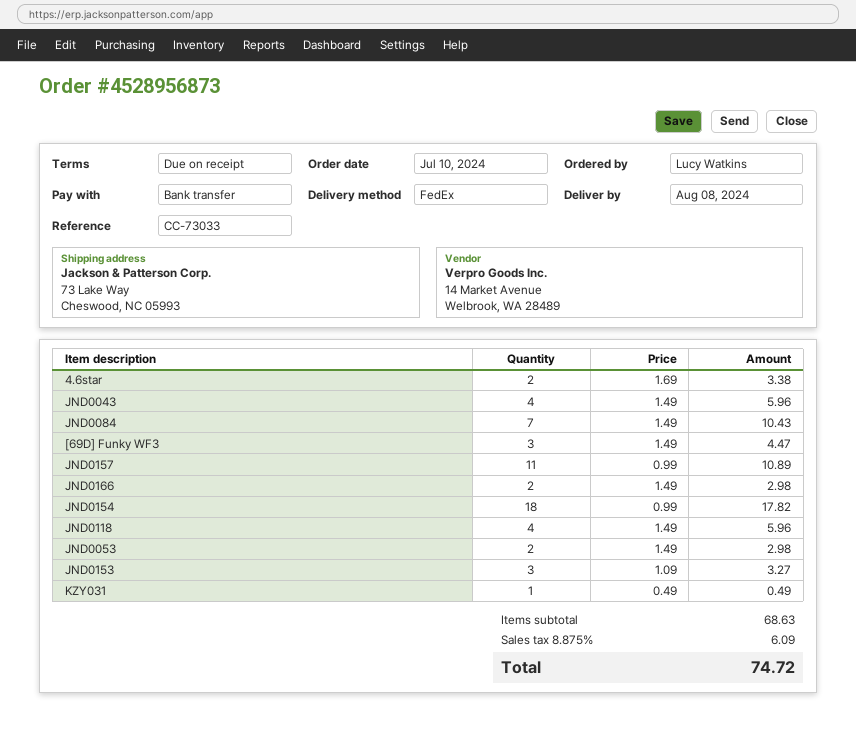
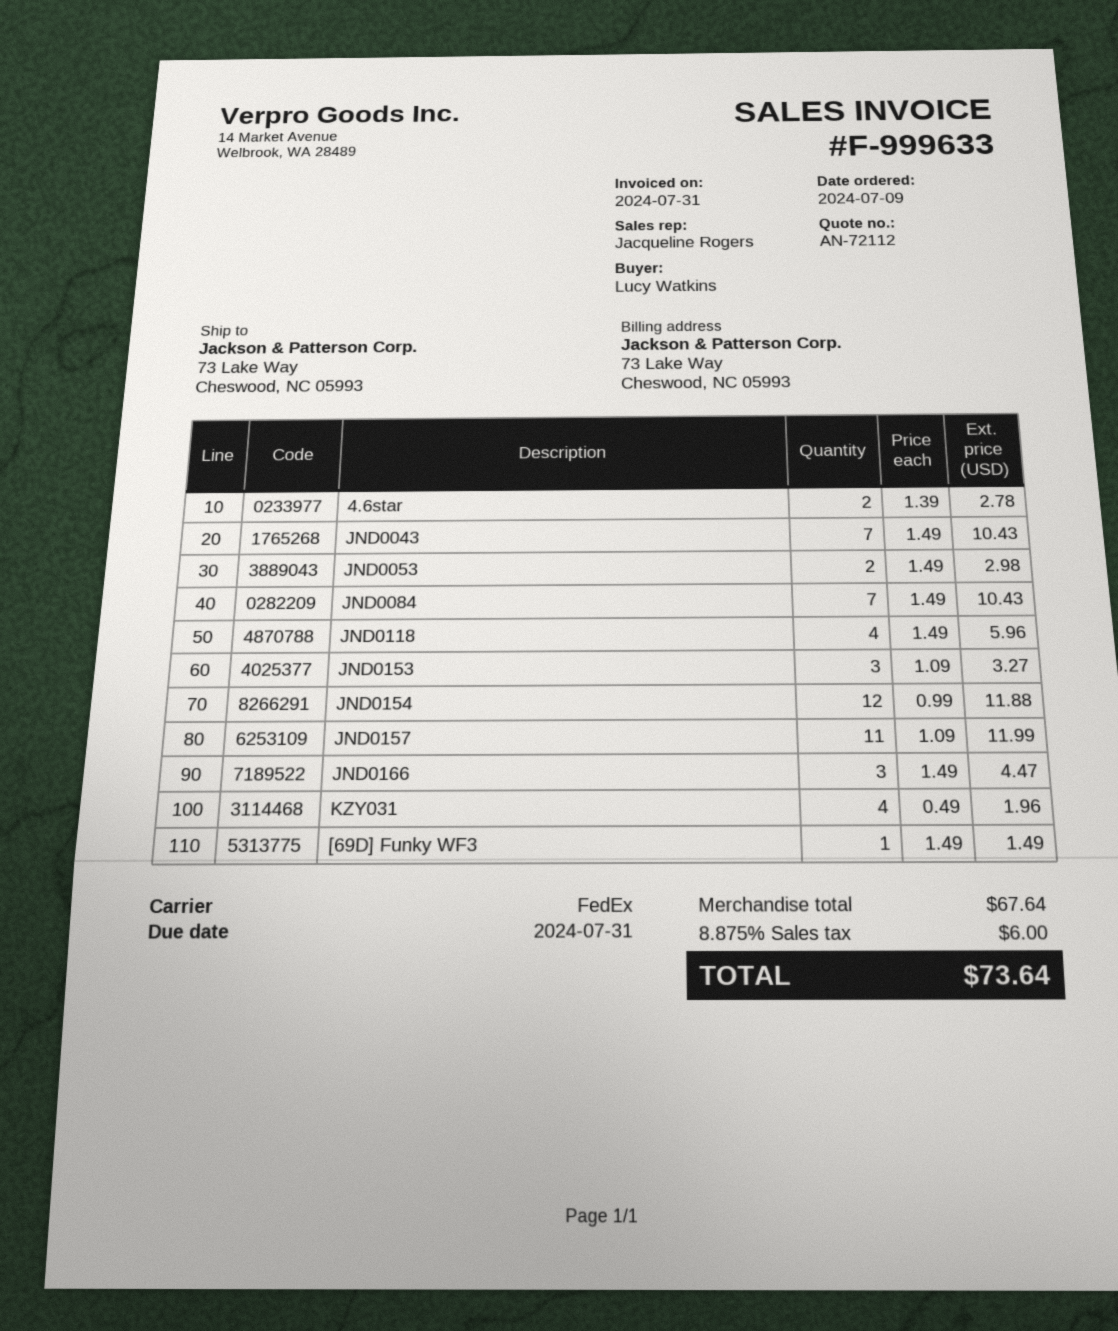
order date: 2024-07-10 -> 2024-07-09
4.6star: 2 x 1.69 = 3.38 -> 2 x 1.39 = 2.78
JND0043: 4 x 1.49 = 5.96 -> 7 x 1.49 = 10.43
[69D] Funky WF3: 3 x 1.49 = 4.47 -> 1 x 1.49 = 1.49
JND0157: 11 x 0.99 = 10.89 -> 11 x 1.09 = 11.99
JND0166: 2 x 1.49 = 2.98 -> 3 x 1.49 = 4.47
JND0154: 18 x 0.99 = 17.82 -> 12 x 0.99 = 11.88
KZY031: 1 x 0.49 = 0.49 -> 4 x 0.49 = 1.96
subtotal: 68.63 -> 67.64
tax: 8.875% = 6.09 -> 8.875% = 6.00
total: 74.72 -> 73.64

